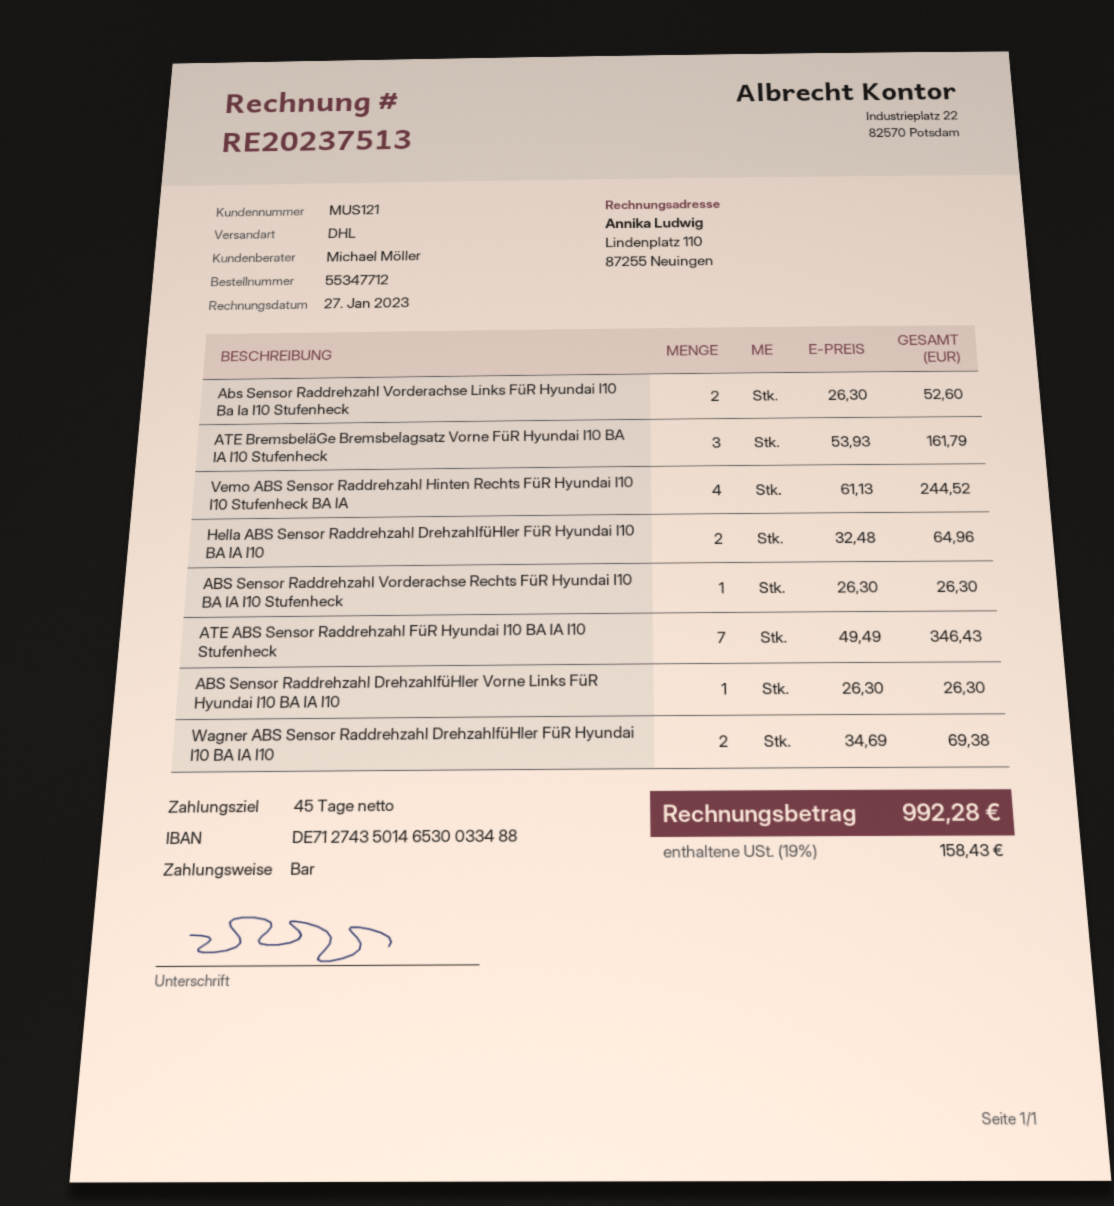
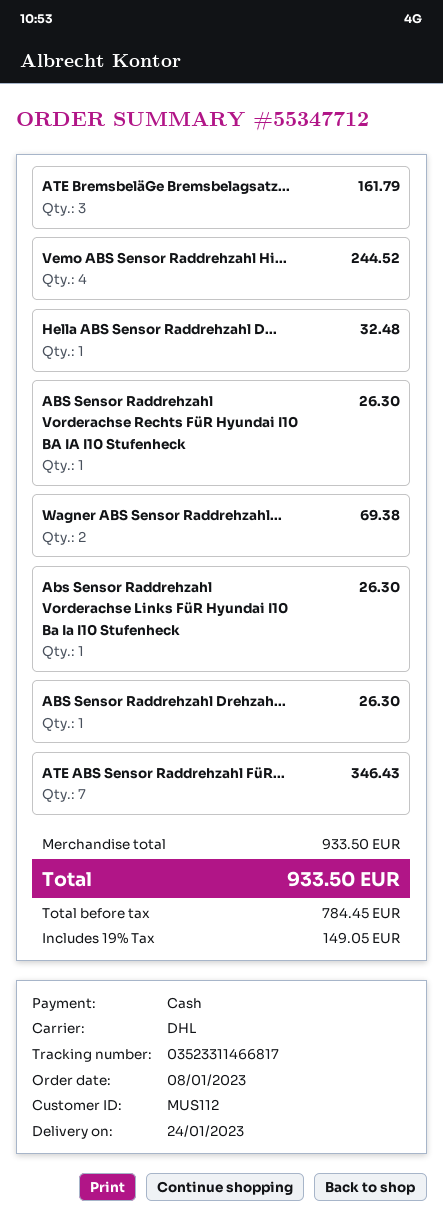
customer number: MUS121 -> MUS112
Abs Sensor Raddrehzahl Vorderachse Links FüR Hyundai I10 Ba Ia I10 Stufenheck: 2 for 52.60 -> 1 for 26.30
Hella ABS Sensor Raddrehzahl DrehzahlfüHler FüR Hyundai I10 BA IA I10: 2 for 64.96 -> 1 for 32.48
tax: 19% = 158.43 -> 19% = 149.05
total: 992.28 -> 933.50

